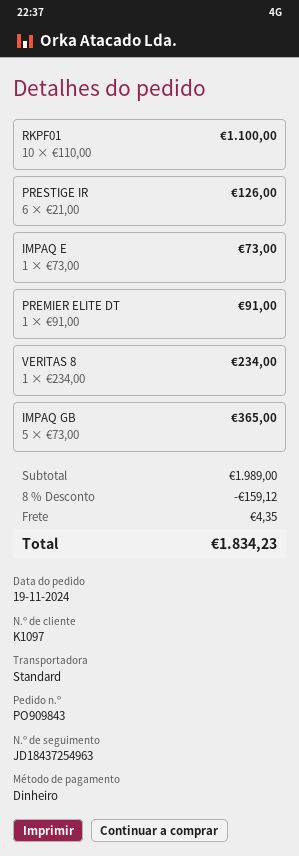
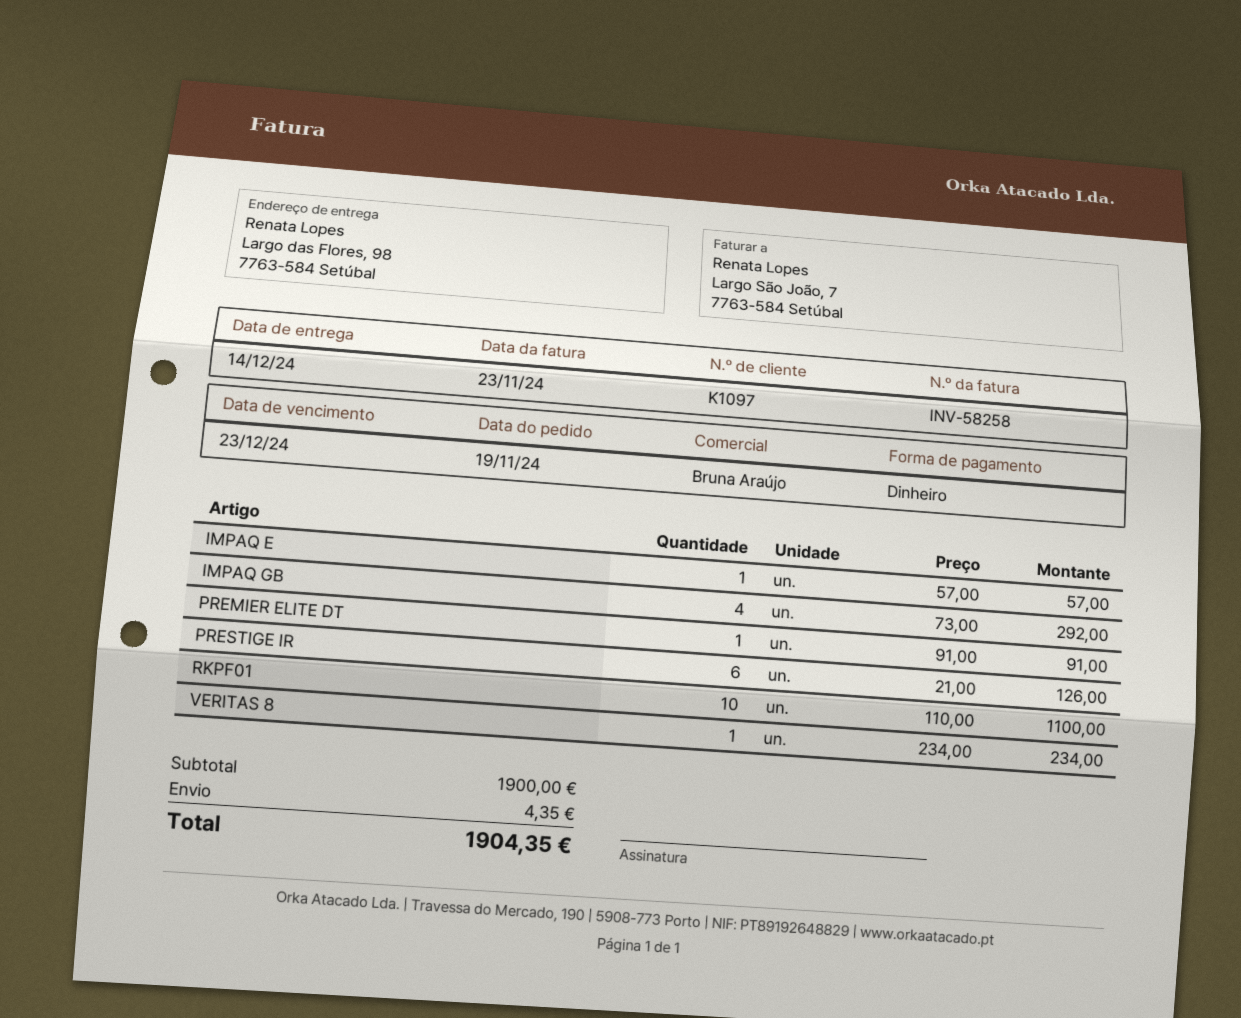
IMPAQ E: 1 x 73.00 = 73.00 -> 1 x 57.00 = 57.00
IMPAQ GB: 5 x 73.00 = 365.00 -> 4 x 73.00 = 292.00
subtotal: 1989.00 -> 1900.00
discount: 8% = 159.12 -> none
total: 1834.23 -> 1904.35

